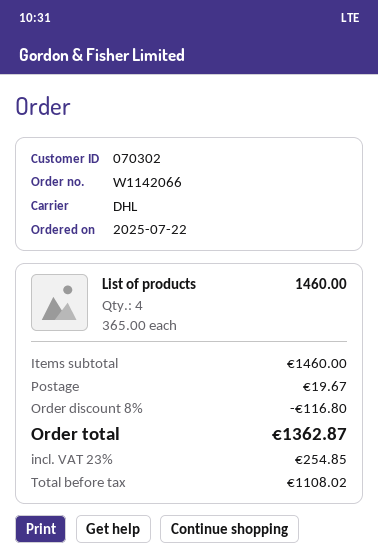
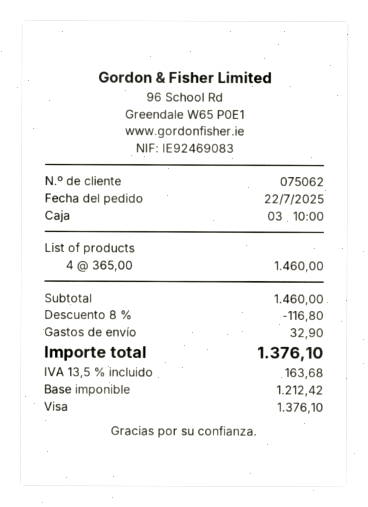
customer number: 070302 -> 075062
shipping: 19.67 -> 32.90
net: 1108.02 -> 1212.42
tax: 23% = 254.85 -> 13.5% = 163.68
total: 1362.87 -> 1376.10

